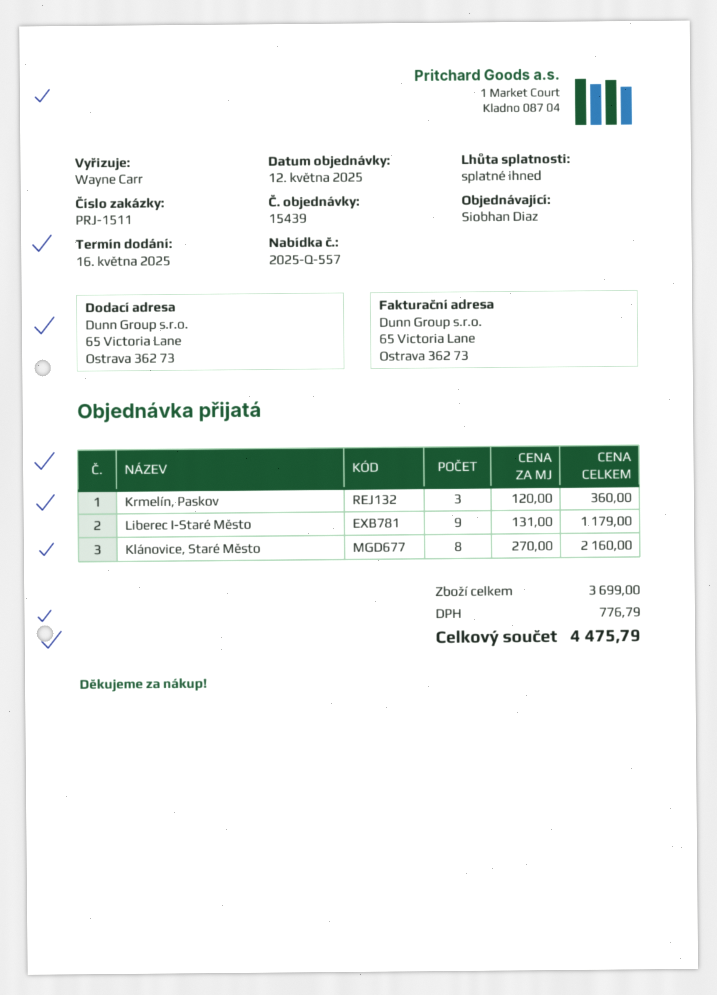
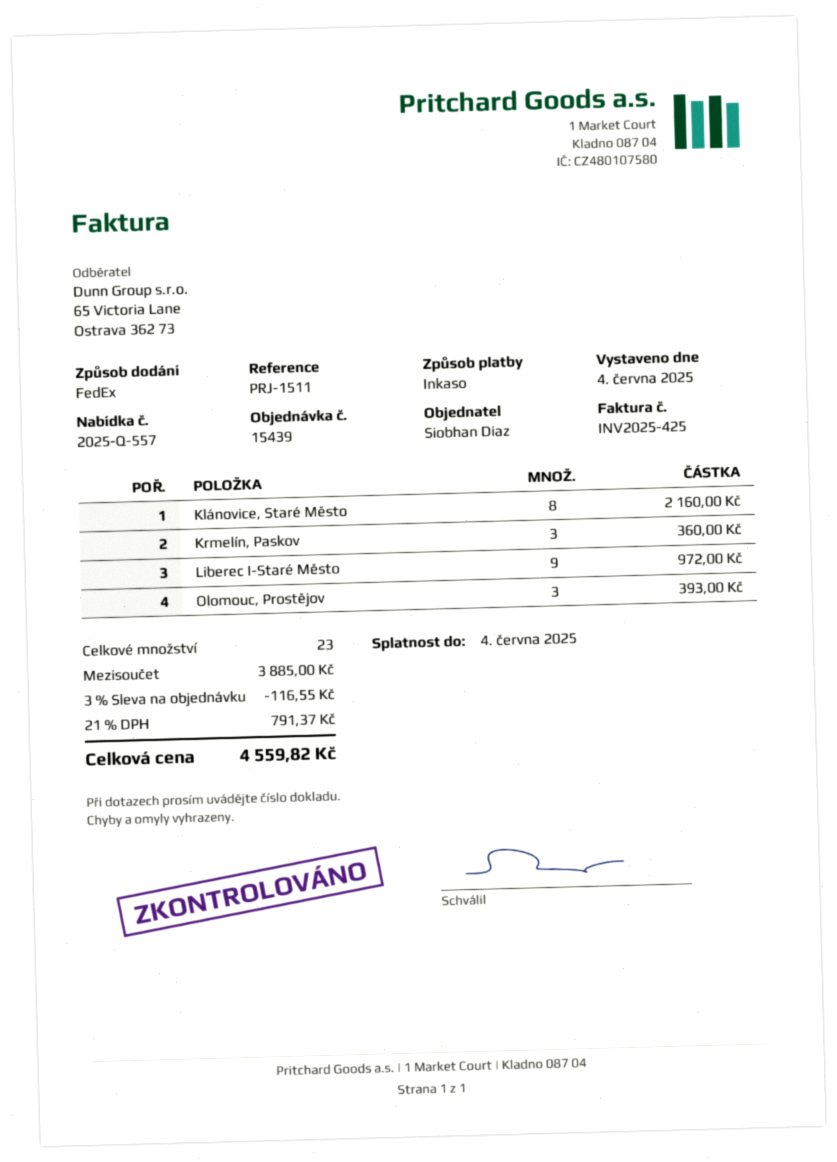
Liberec I-Staré Město: 9 for 1179.00 -> 9 for 972.00
Olomouc, Prostějov: none -> 3 for 393.00
subtotal: 3699.00 -> 3885.00
discount: none -> 3% = 116.55
tax: 776.79 -> 791.37
total: 4475.79 -> 4559.82

